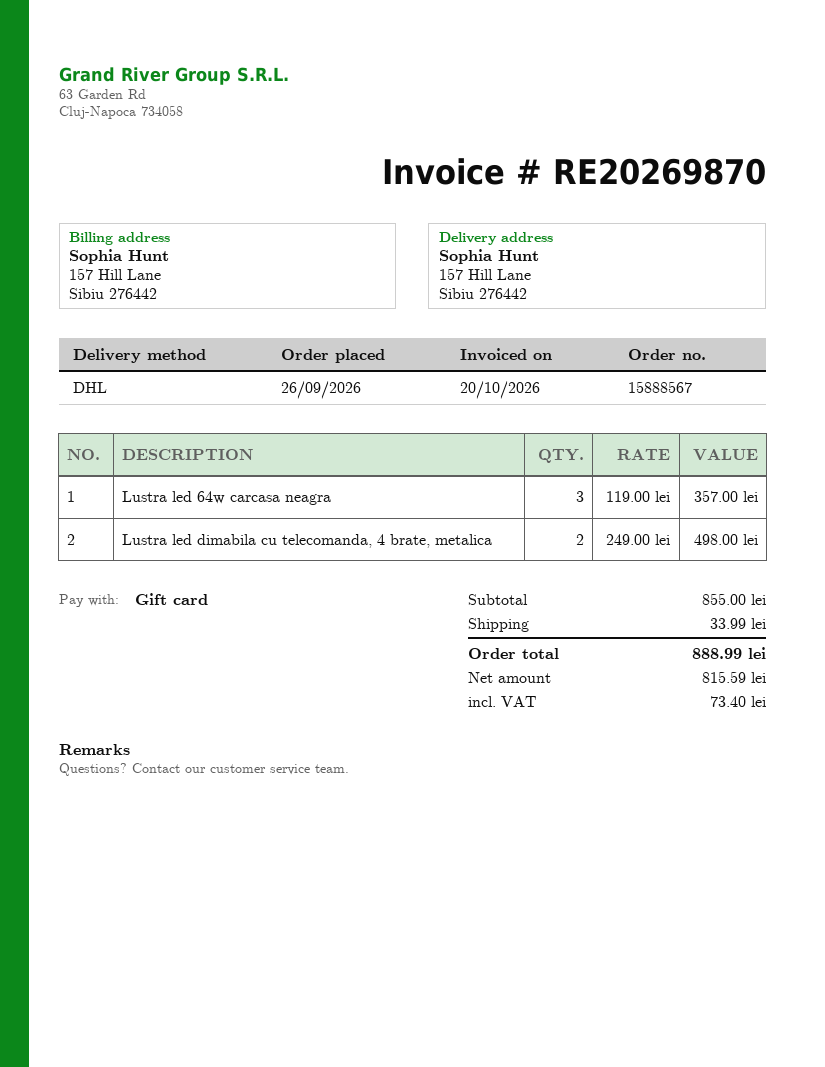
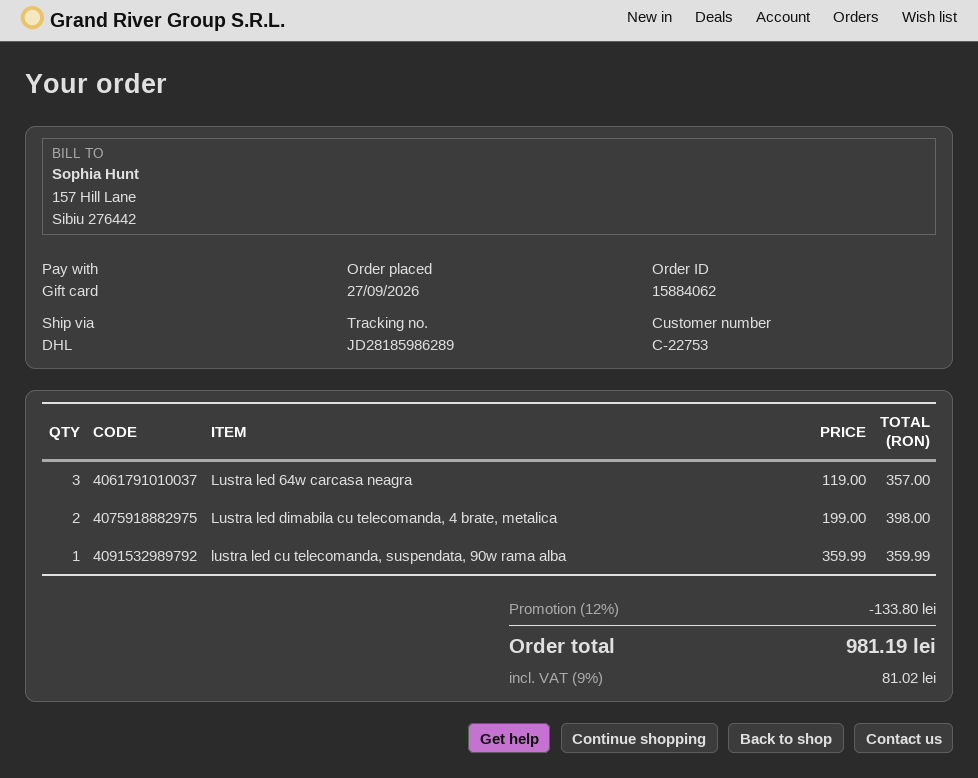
order number: 15888567 -> 15884062
order date: 2026-09-26 -> 2026-09-27
Lustra led dimabila cu telecomanda, 4 brate, metalica: 2 x 249.00 = 498.00 -> 2 x 199.00 = 398.00
lustra led cu telecomanda, suspendata, 90w rama alba: none -> 1 x 359.99 = 359.99
discount: none -> 12% = 133.80
shipping: 33.99 -> none
tax: 73.40 -> 81.02
total: 888.99 -> 981.19

